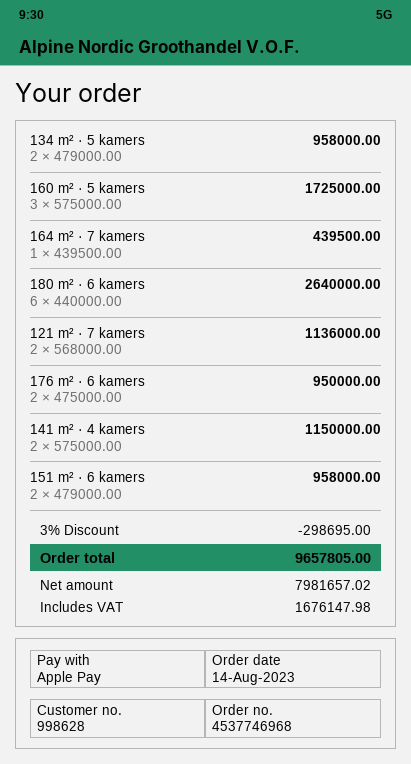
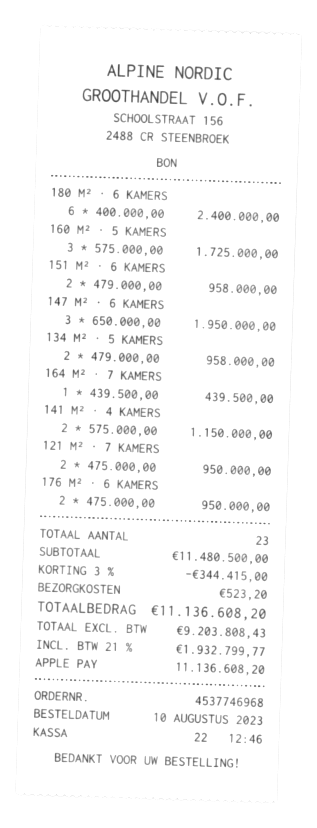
order date: 2023-08-14 -> 2023-08-10
180 m² · 6 kamers: 6 x 440000.00 = 2640000.00 -> 6 x 400000.00 = 2400000.00
121 m² · 7 kamers: 2 x 568000.00 = 1136000.00 -> 2 x 475000.00 = 950000.00
147 M² · 6 KAMERS: none -> 3 x 650000.00 = 1950000.00
discount: 3% = 298695.00 -> 3% = 344415.00
shipping: none -> 523.20
net: 7981657.02 -> 9203808.43
tax: 1676147.98 -> 1932799.77
total: 9657805.00 -> 11136608.20

